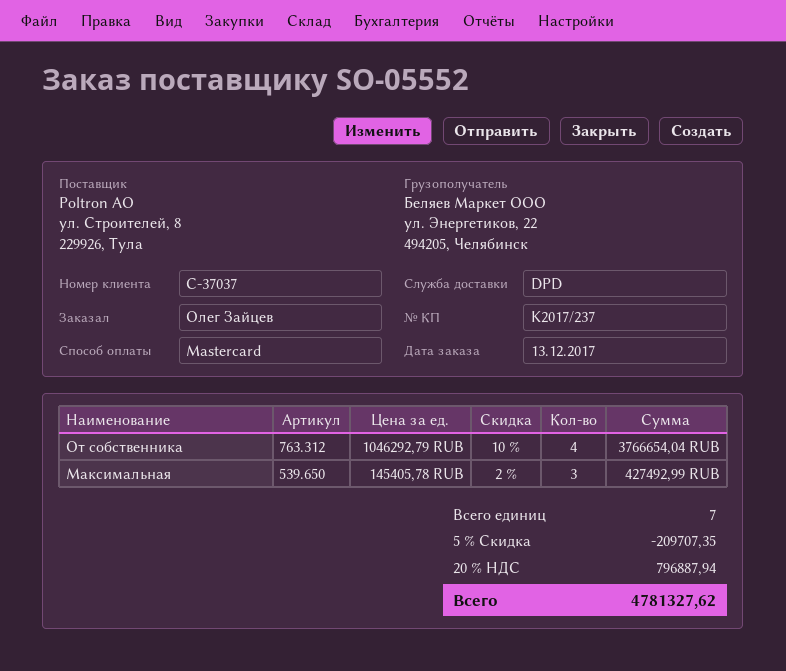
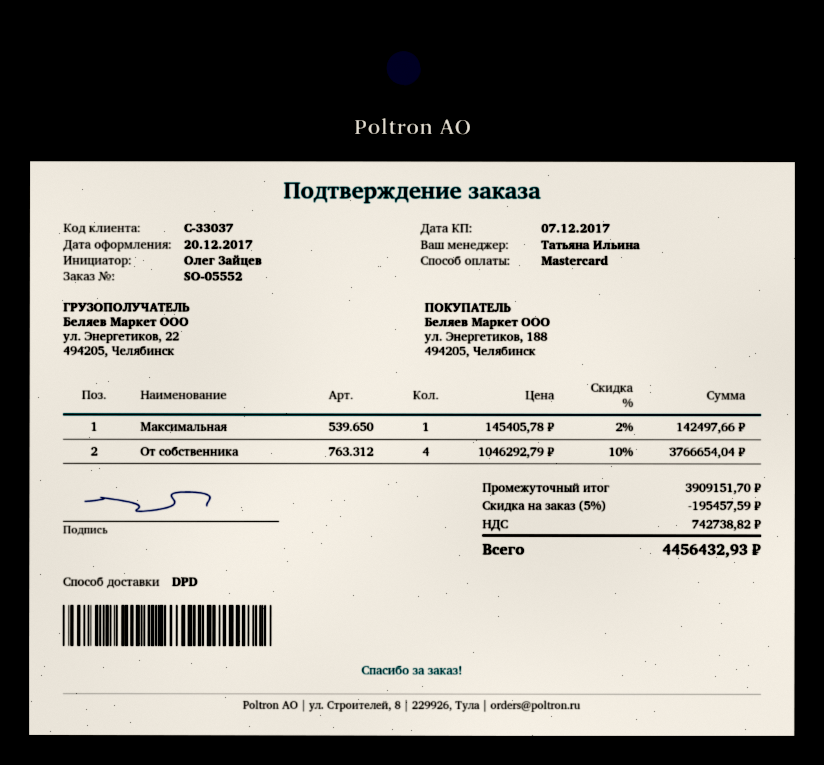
order date: 2017-12-13 -> 2017-12-20
customer number: C-37037 -> C-33037
Максимальная: 3 x 145405.78 - 2% = 427492.99 -> 1 x 145405.78 - 2% = 142497.66
discount: 5% = 209707.35 -> 5% = 195457.59
tax: 796887.94 -> 742738.82
total: 4781327.62 -> 4456432.93

